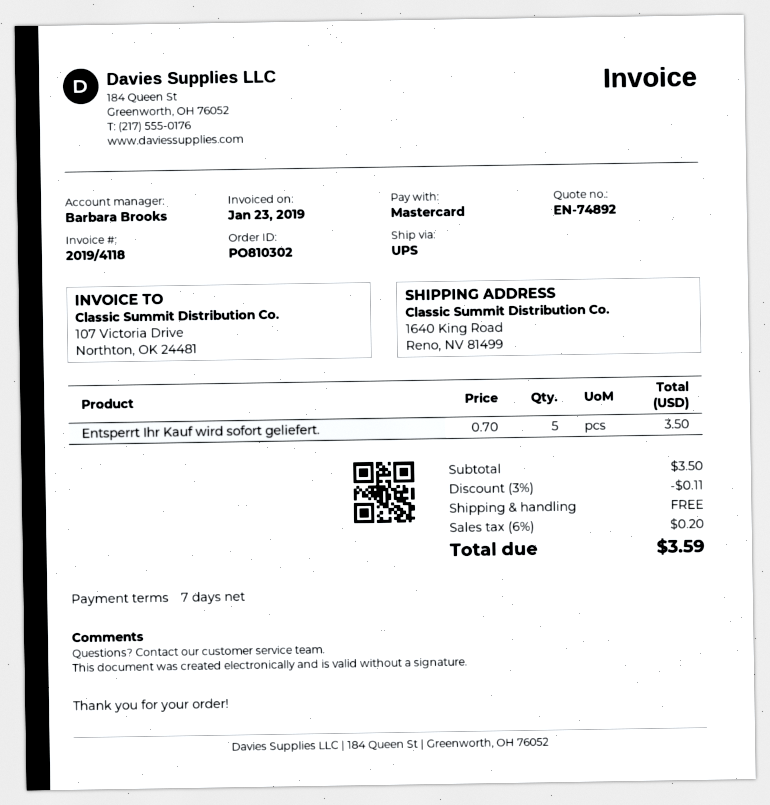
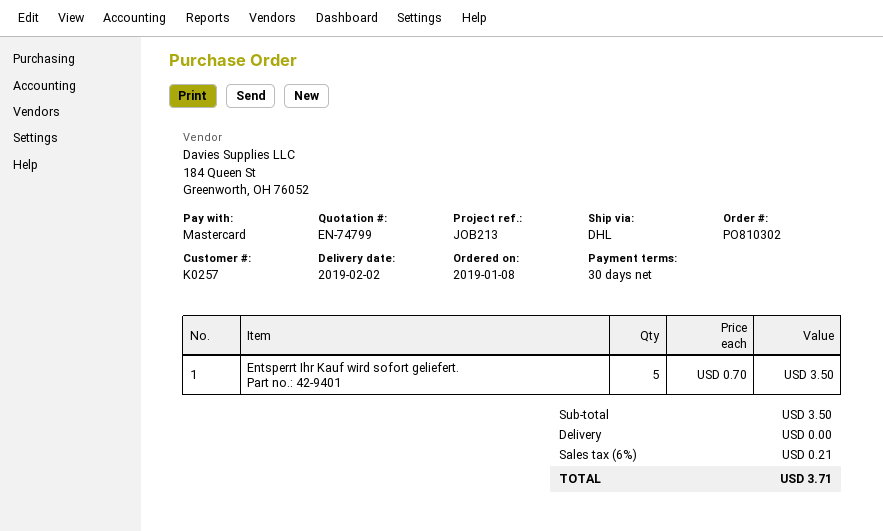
quote number: EN-74892 -> EN-74799
payment terms: 7 days -> 30 days
shipping method: UPS -> DHL
discount: 3% = 0.11 -> none
tax: 6% = 0.20 -> 6% = 0.21
total: 3.59 -> 3.71

